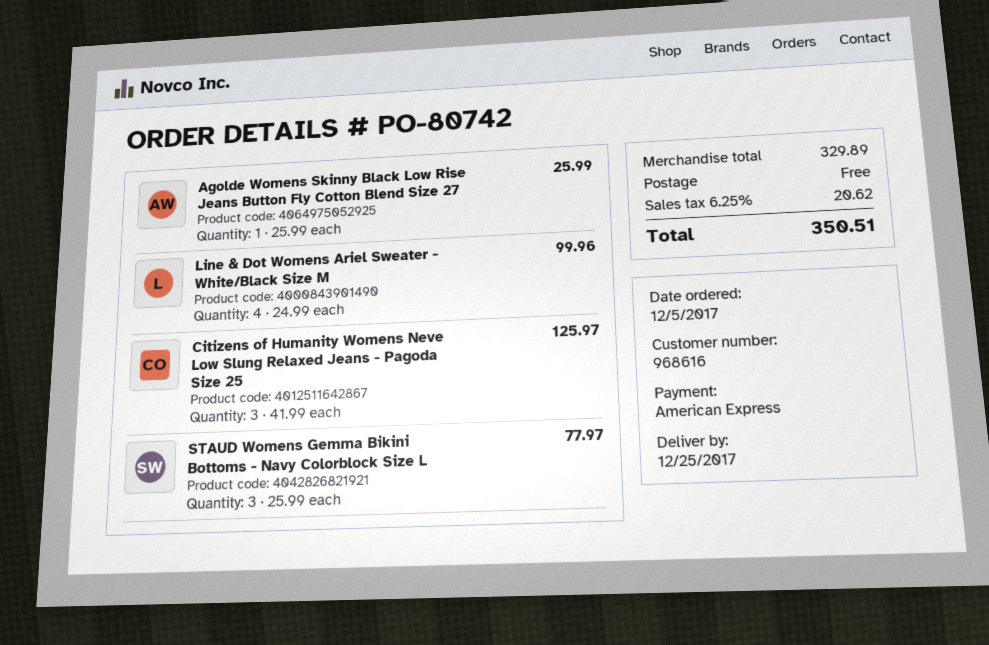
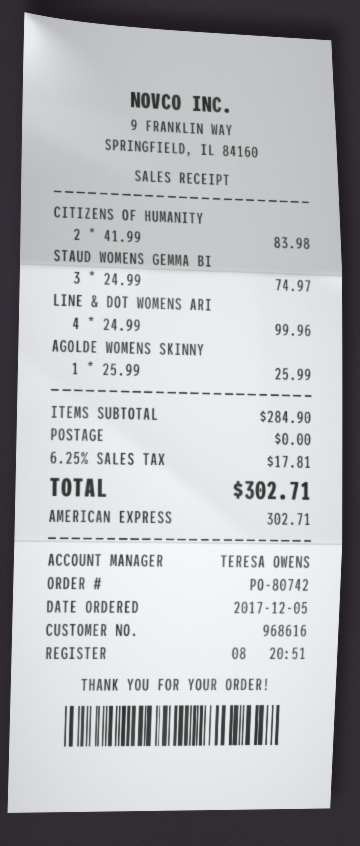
Citizens of Humanity Womens Neve Low Slung Relaxed Jeans - Pagoda Size 25: 3 x 41.99 = 125.97 -> 2 x 41.99 = 83.98
STAUD Womens Gemma Bikini Bottoms - Navy Colorblock Size L: 3 x 25.99 = 77.97 -> 3 x 24.99 = 74.97
subtotal: 329.89 -> 284.90
tax: 6.25% = 20.62 -> 6.25% = 17.81
total: 350.51 -> 302.71

